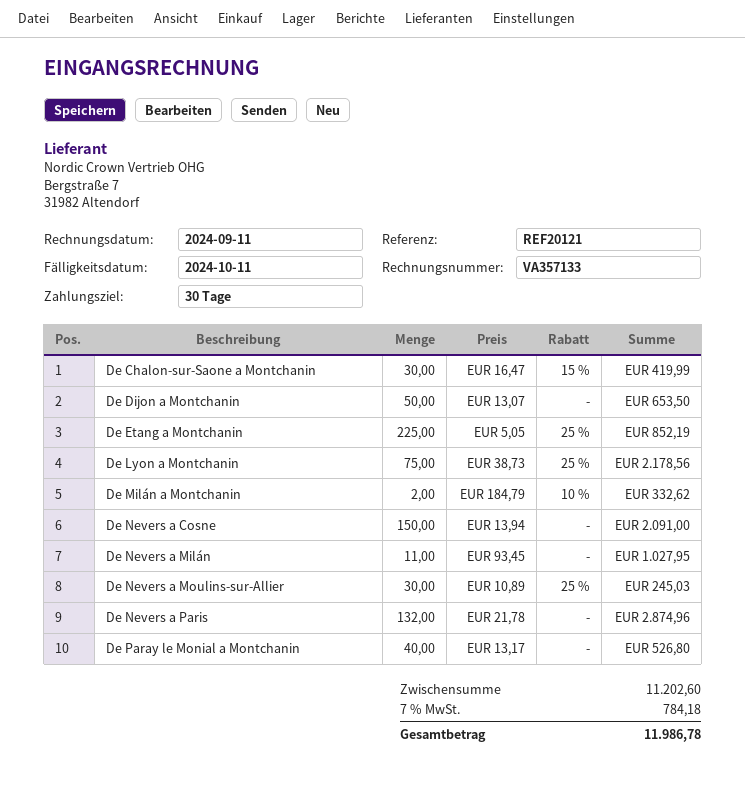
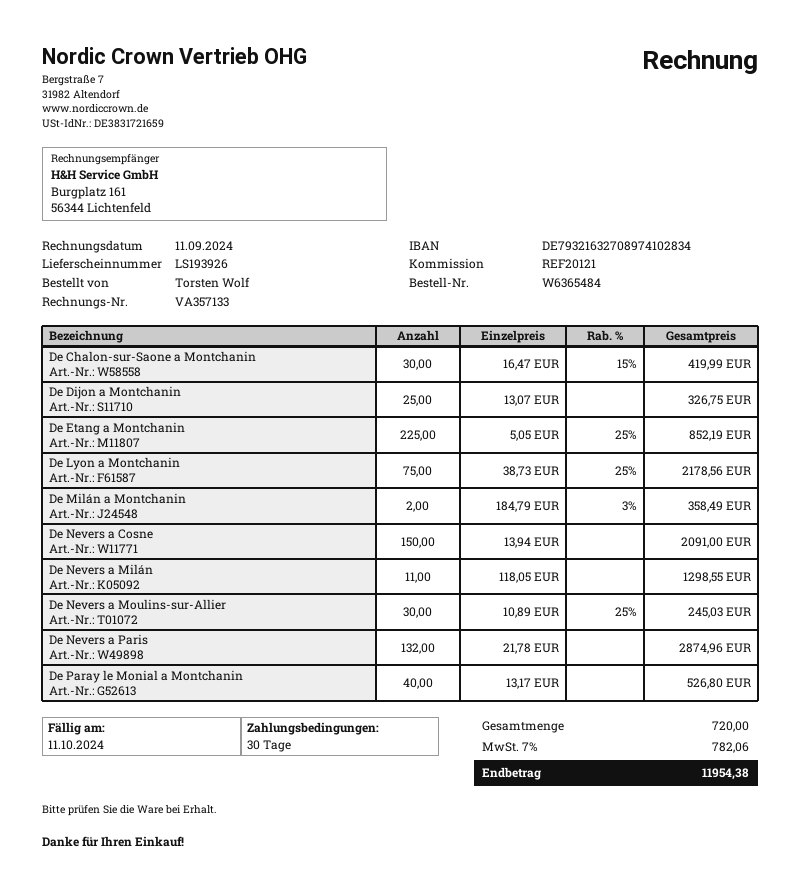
De Dijon a Montchanin: 50 x 13.07 = 653.50 -> 25 x 13.07 = 326.75
De Milán a Montchanin: 2 x 184.79 - 10% = 332.62 -> 2 x 184.79 - 3% = 358.49
De Nevers a Milán: 11 x 93.45 = 1027.95 -> 11 x 118.05 = 1298.55
tax: 7% = 784.18 -> 7% = 782.06
total: 11986.78 -> 11954.38

